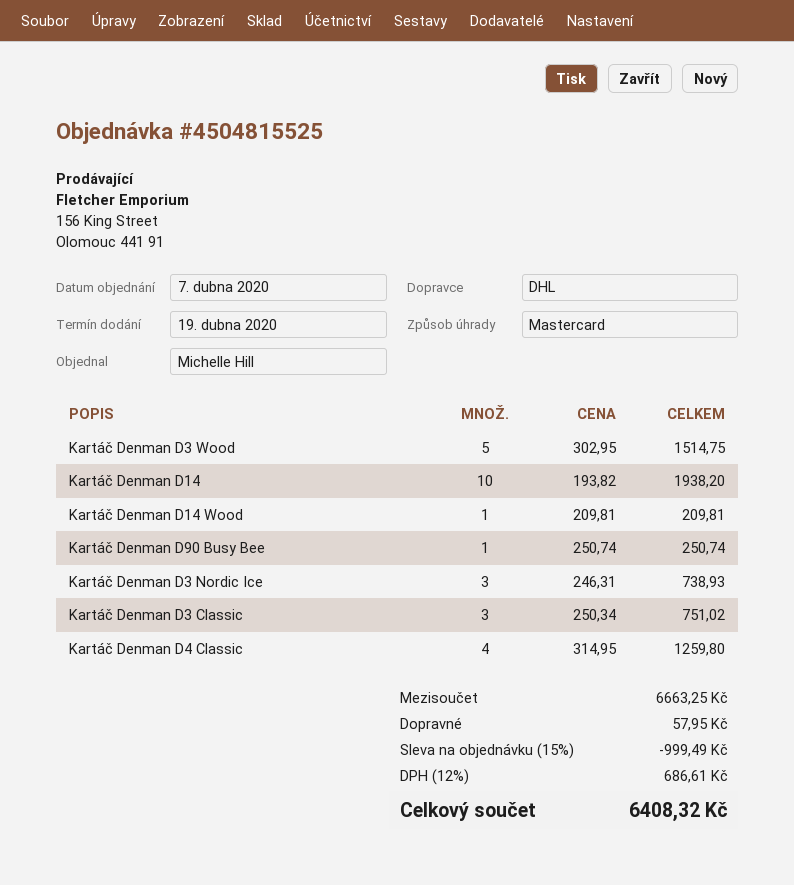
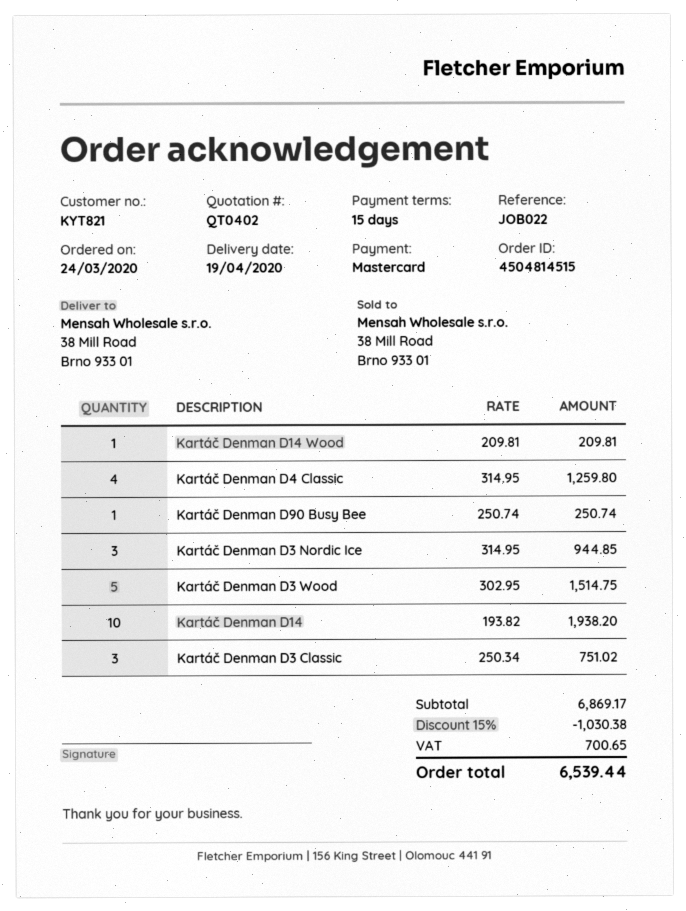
order number: 4504815525 -> 4504814515
order date: 2020-04-07 -> 2020-03-24
Kartáč Denman D3 Nordic Ice: 3 x 246.31 = 738.93 -> 3 x 314.95 = 944.85
subtotal: 6663.25 -> 6869.17
discount: 15% = 999.49 -> 15% = 1030.38
shipping: 57.95 -> none
tax: 686.61 -> 700.65
total: 6408.32 -> 6539.44

